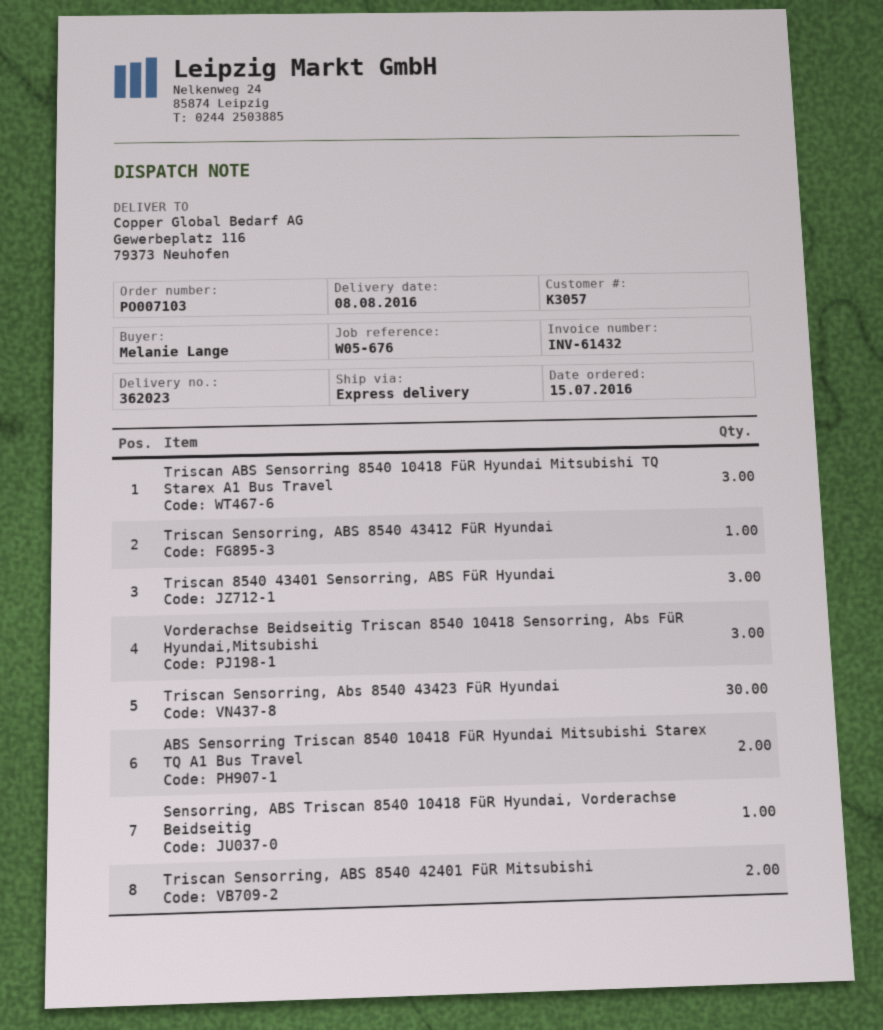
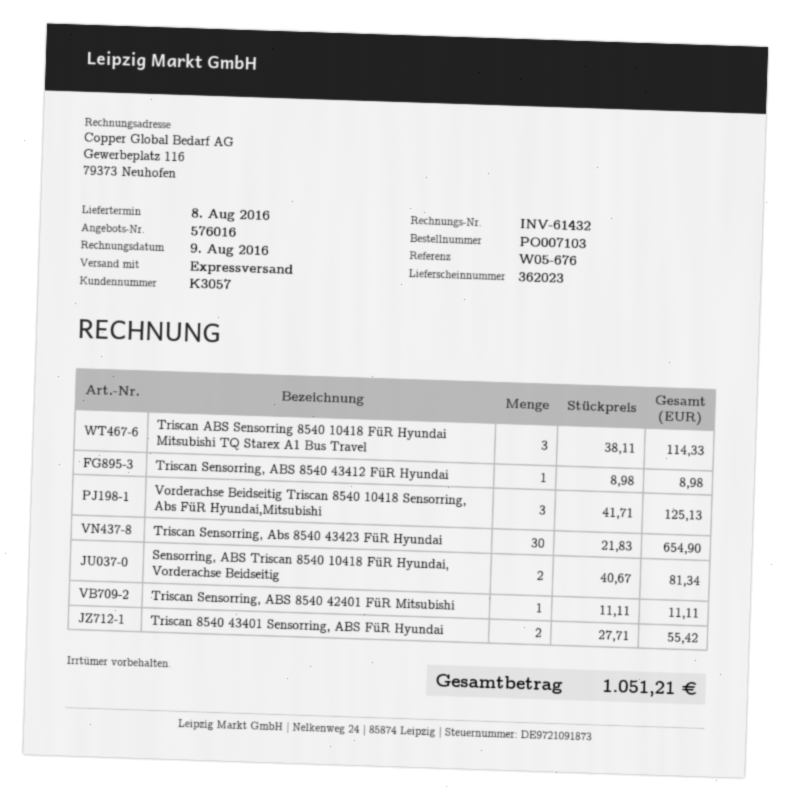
Triscan 8540 43401 Sensorring, ABS FüR Hyundai: 3 -> 2
ABS Sensorring Triscan 8540 10418 FüR Hyundai Mitsubishi Starex TQ A1 Bus Travel: 2 -> none
Sensorring, ABS Triscan 8540 10418 FüR Hyundai, Vorderachse Beidseitig: 1 -> 2
Triscan Sensorring, ABS 8540 42401 FüR Mitsubishi: 2 -> 1

